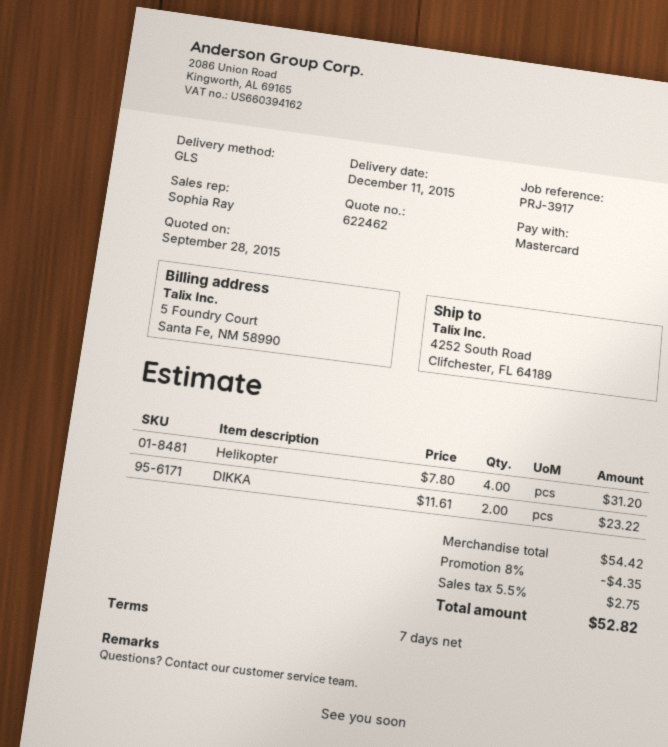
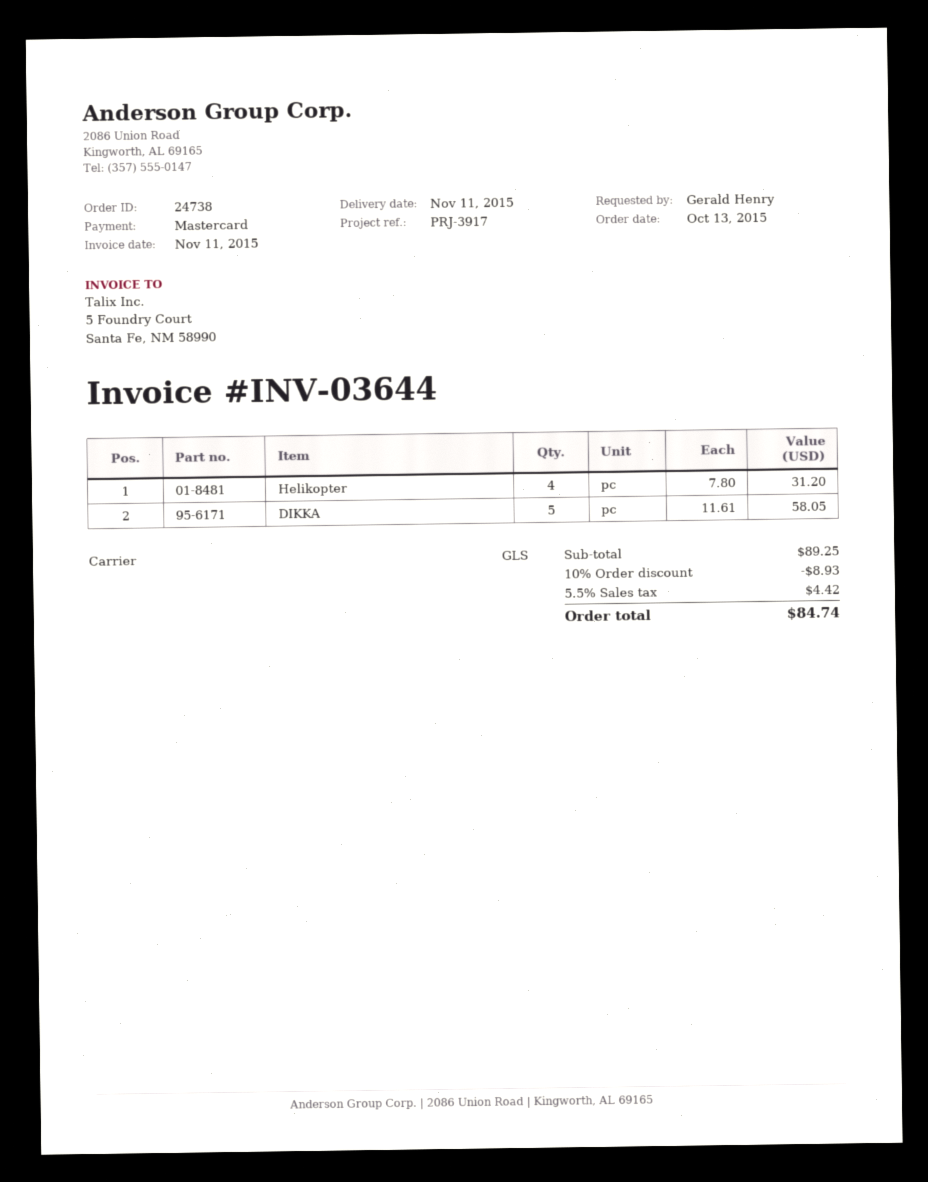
delivery date: 2015-12-11 -> 2015-11-11
DIKKA: 2 x 11.61 = 23.22 -> 5 x 11.61 = 58.05
subtotal: 54.42 -> 89.25
discount: 8% = 4.35 -> 10% = 8.93
tax: 5.5% = 2.75 -> 5.5% = 4.42
total: 52.82 -> 84.74

